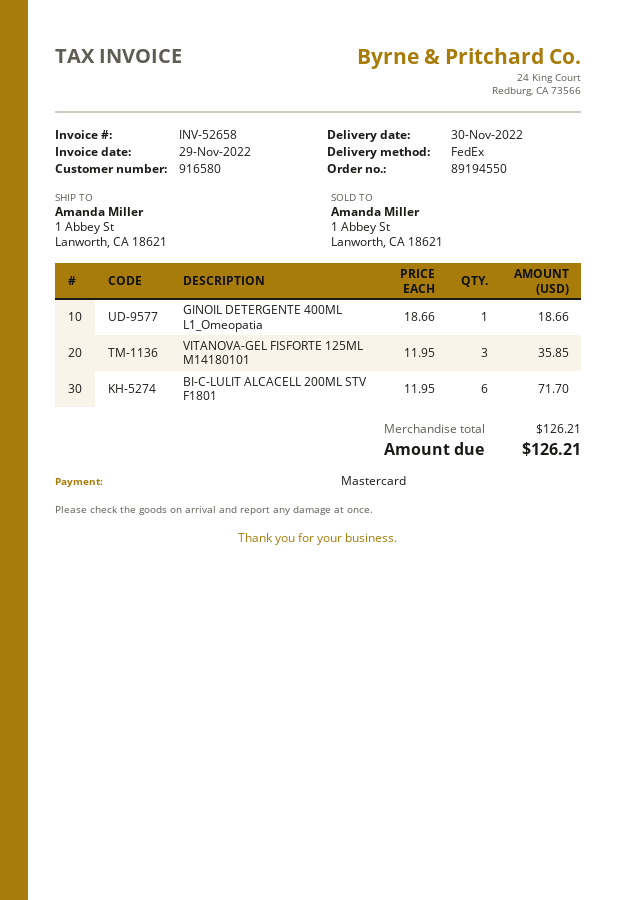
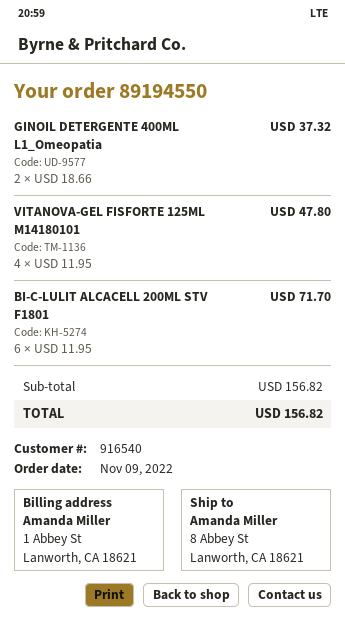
customer number: 916580 -> 916540
ship to: 1 Abbey St, Lanworth, CA 18621 -> 8 Abbey St, Lanworth, CA 18621
GINOIL DETERGENTE 400ML L1_Omeopatia: 1 x 18.66 = 18.66 -> 2 x 18.66 = 37.32
VITANOVA-GEL FISFORTE 125ML M14180101: 3 x 11.95 = 35.85 -> 4 x 11.95 = 47.80
subtotal: 126.21 -> 156.82
total: 126.21 -> 156.82

